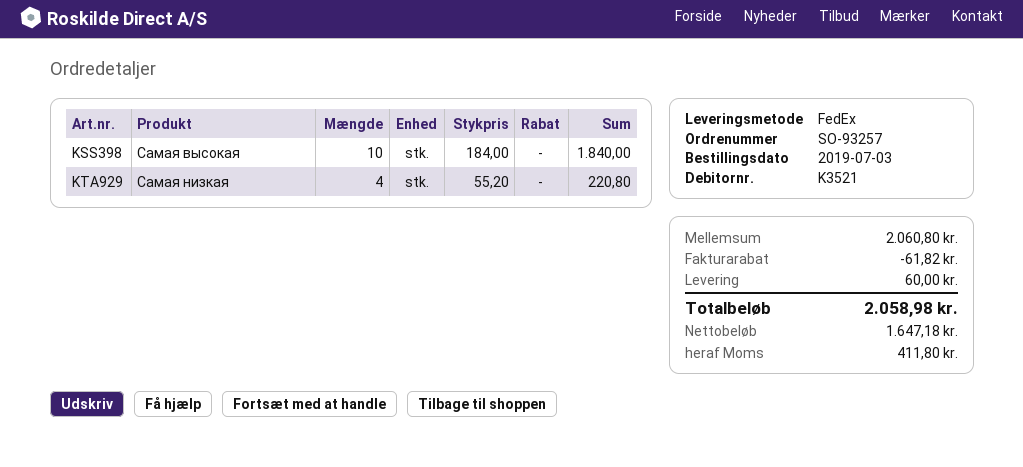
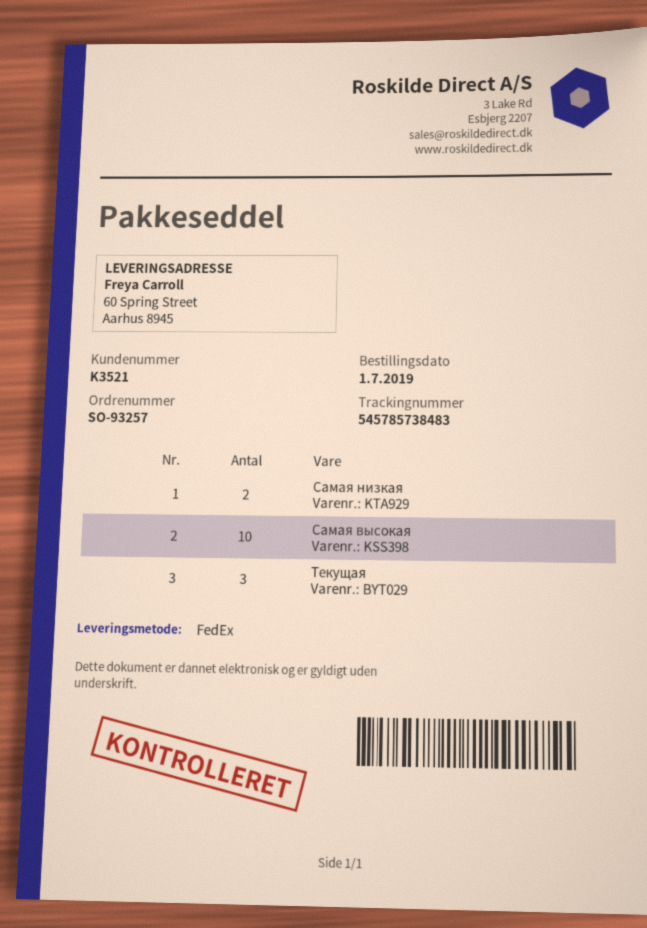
order date: 2019-07-03 -> 2019-07-01
Самая низкая: 4 -> 2
Текущая: none -> 3

